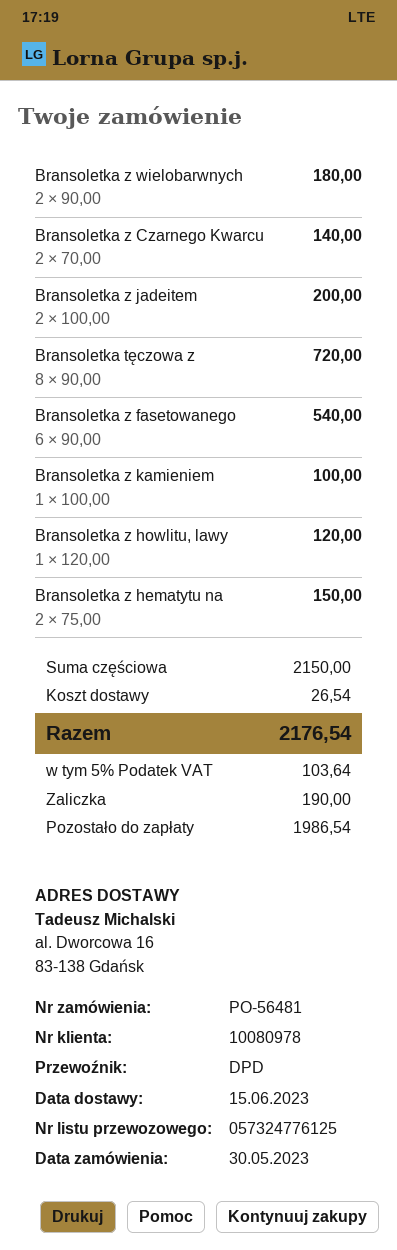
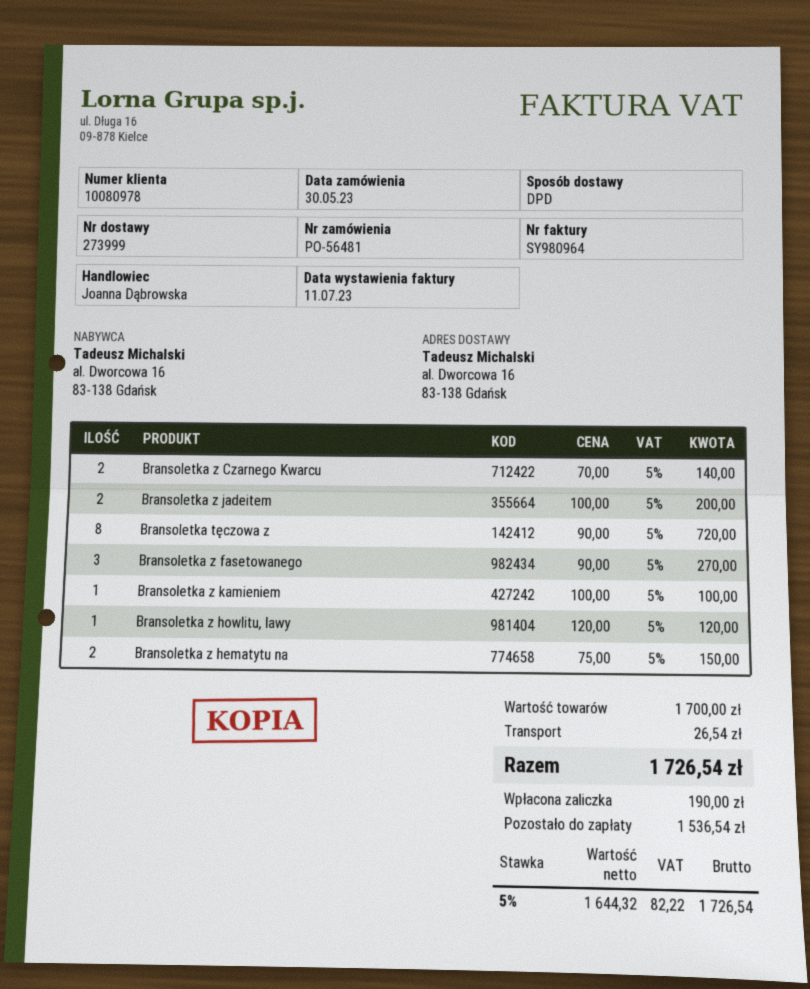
Bransoletka z wielobarwnych: 2 x 90.00 = 180.00 -> none
Bransoletka z fasetowanego: 6 x 90.00 = 540.00 -> 3 x 90.00 = 270.00
subtotal: 2150.00 -> 1700.00
tax: 5% = 103.64 -> 5% = 82.22
total: 2176.54 -> 1726.54
balance: 1986.54 -> 1536.54

